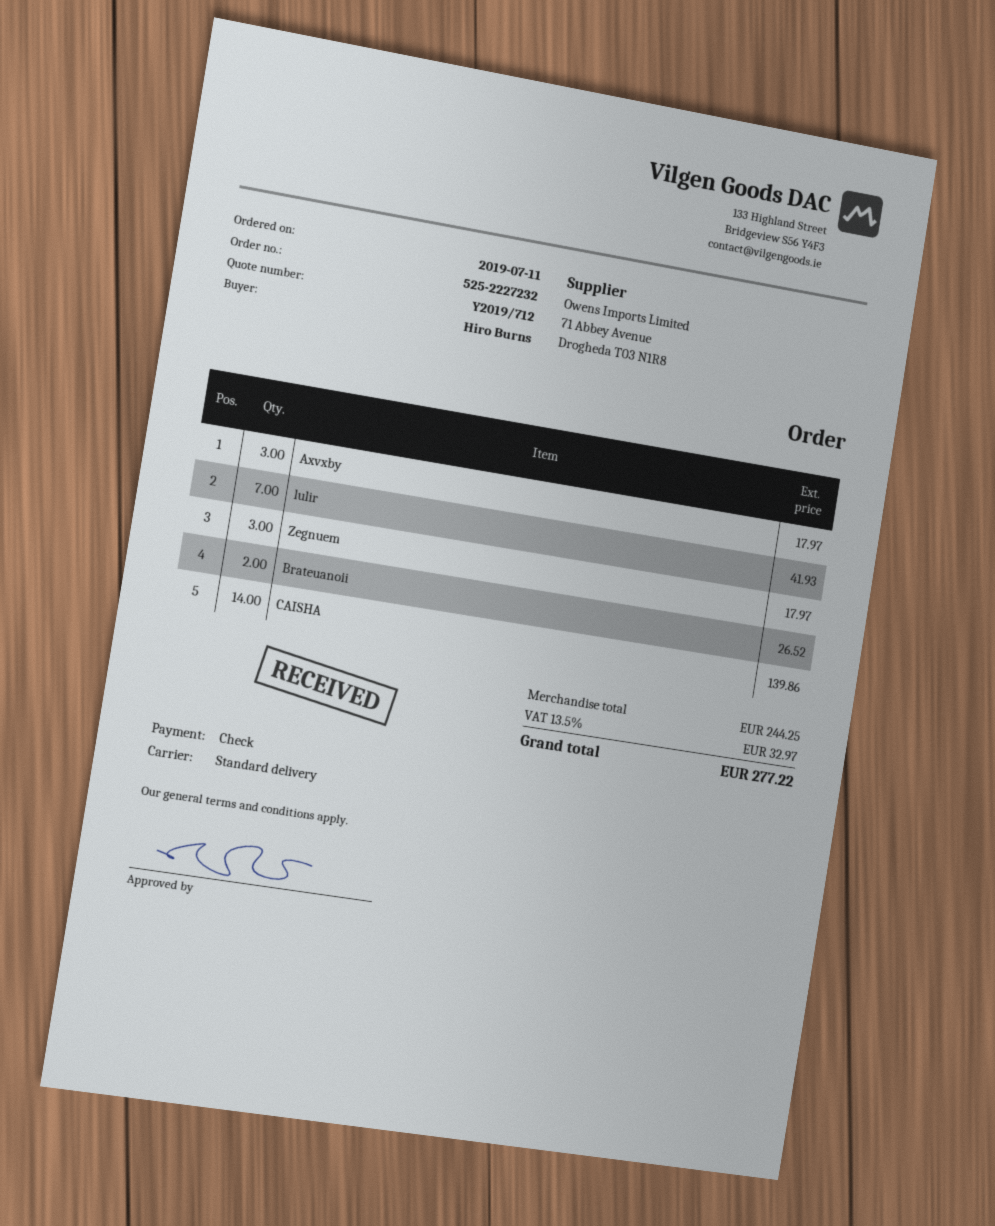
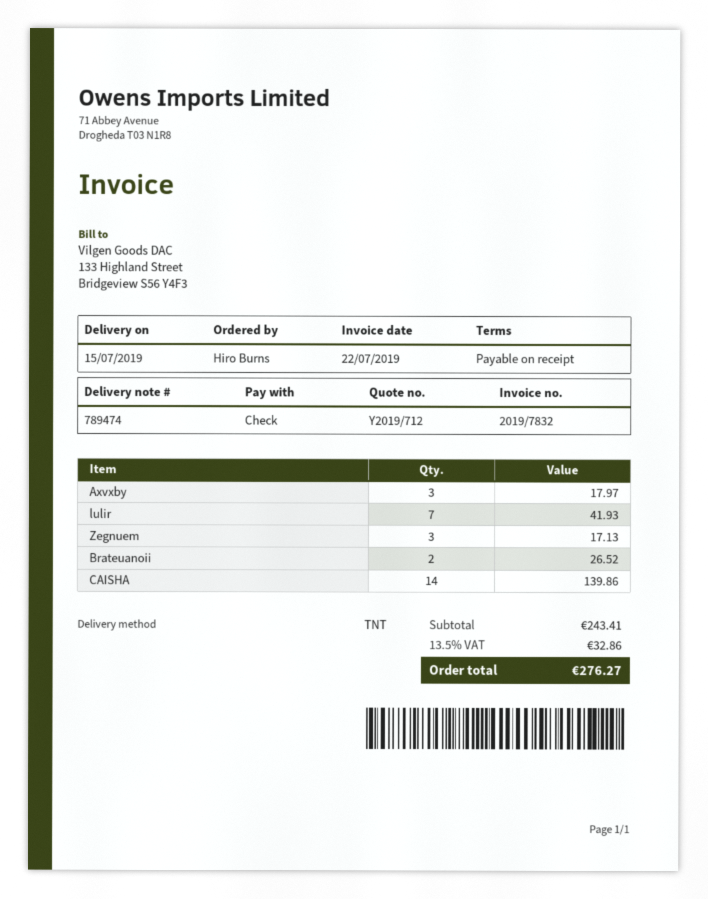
shipping method: standard -> TNT
Zegnuem: 3 for 17.97 -> 3 for 17.13
subtotal: 244.25 -> 243.41
tax: 13.5% = 32.97 -> 13.5% = 32.86
total: 277.22 -> 276.27

